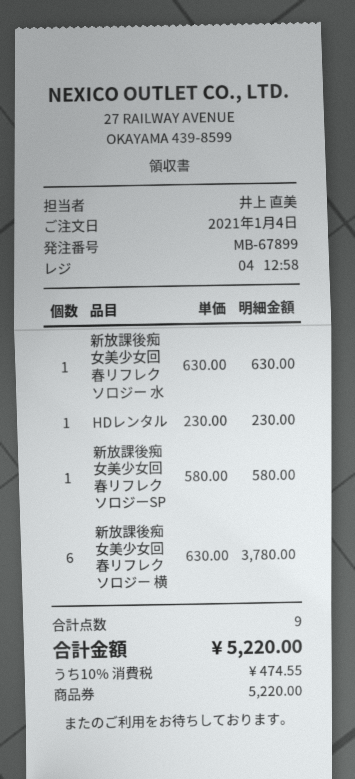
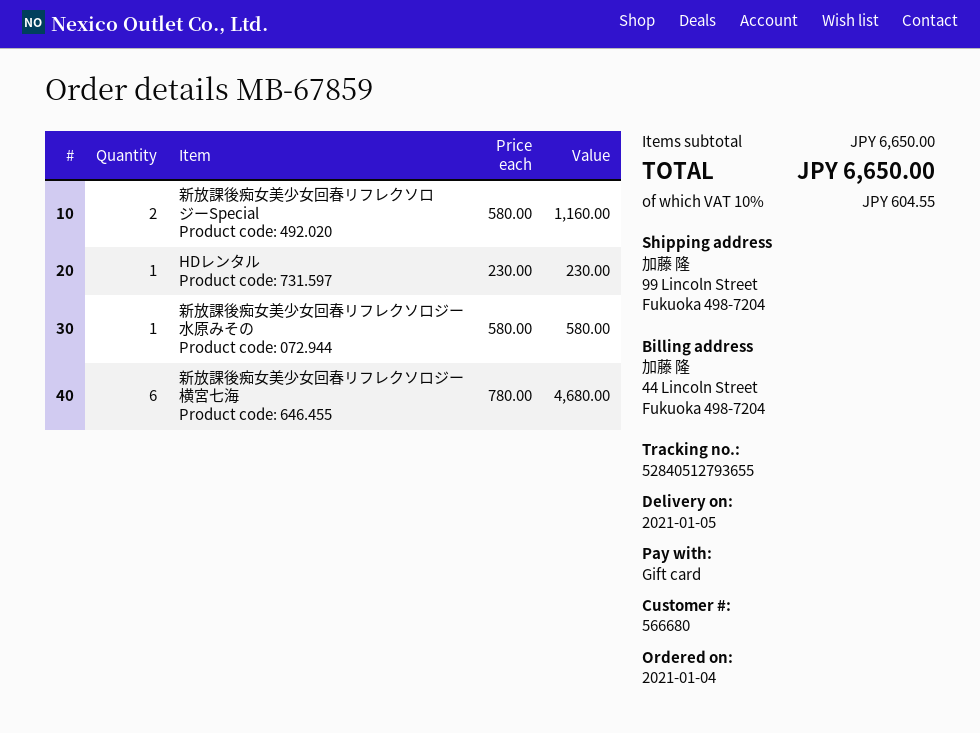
order number: MB-67899 -> MB-67859
新放課後痴女美少女回春リフレクソロジー 水: 1 x 630.00 = 630.00 -> 1 x 580.00 = 580.00
新放課後痴女美少女回春リフレクソロジーSP: 1 x 580.00 = 580.00 -> 2 x 580.00 = 1160.00
新放課後痴女美少女回春リフレクソロジー 横: 6 x 630.00 = 3780.00 -> 6 x 780.00 = 4680.00
tax: 10% = 474.55 -> 10% = 604.55
total: 5220.00 -> 6650.00

